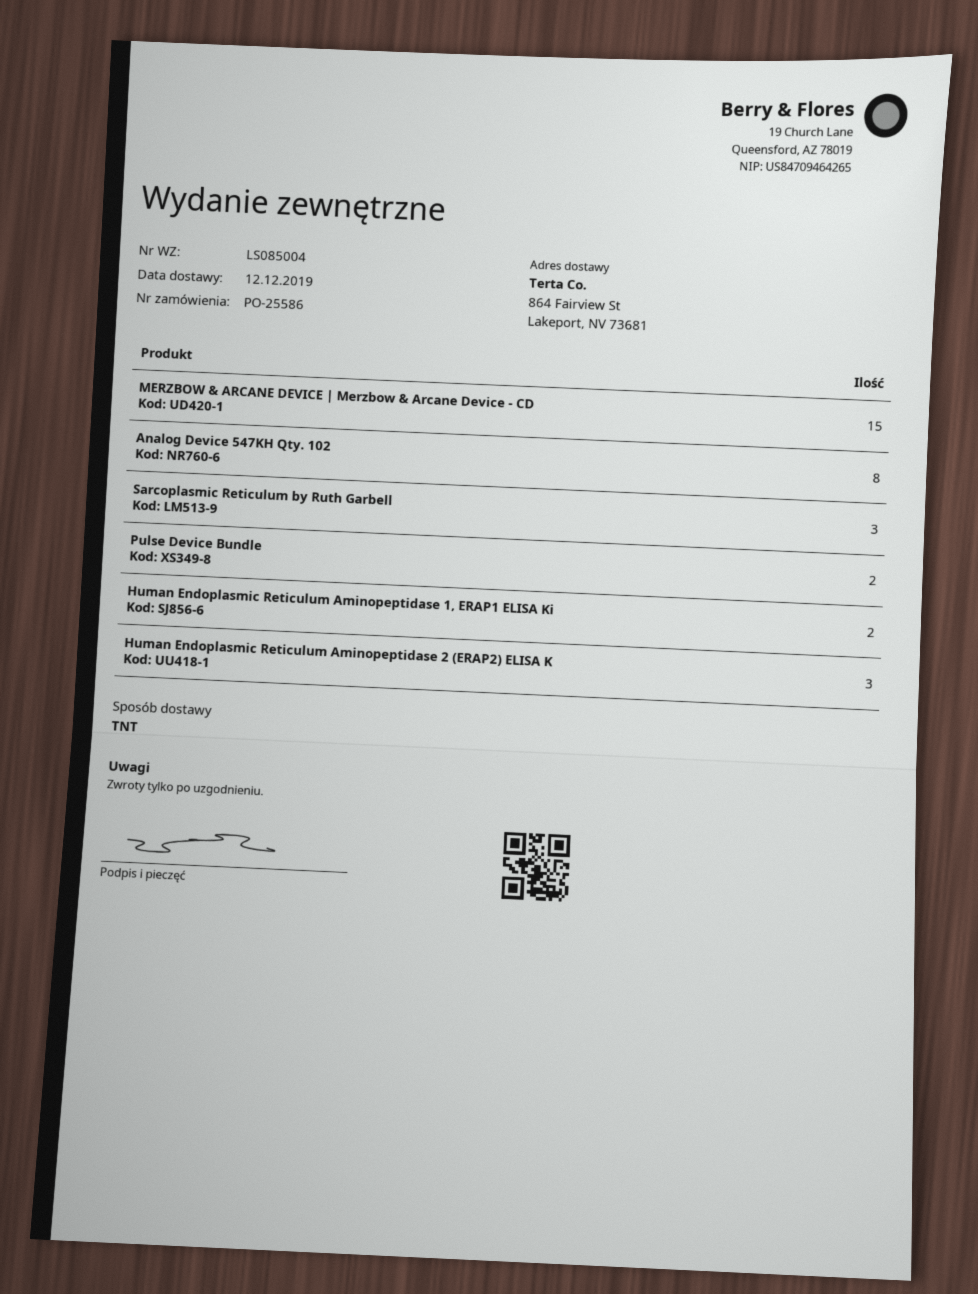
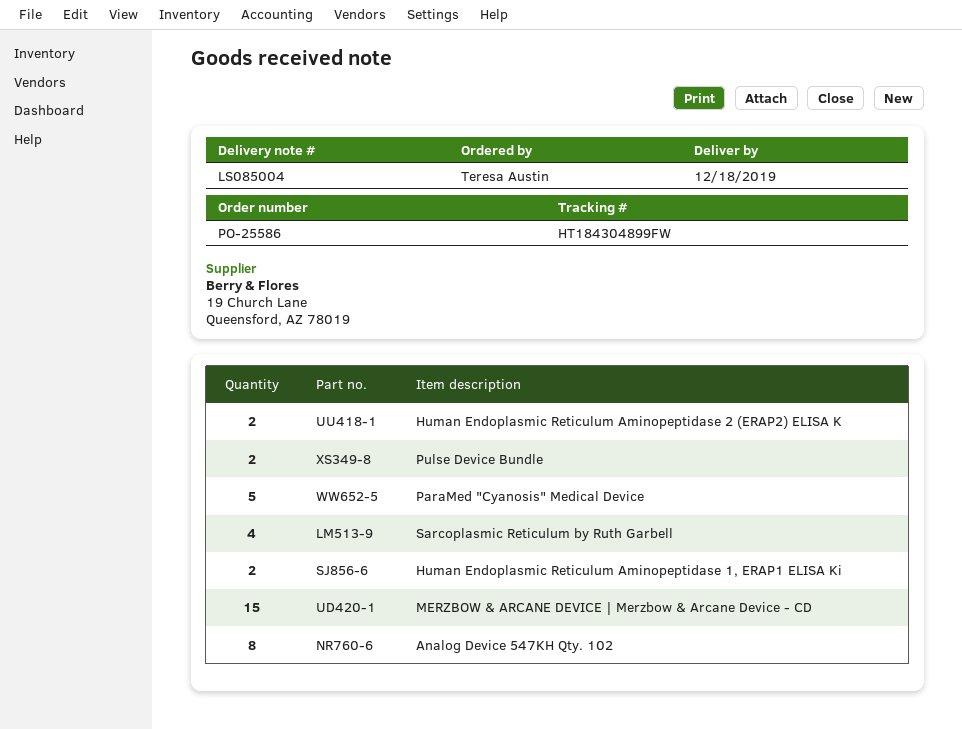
delivery date: 2019-12-12 -> 2019-12-18
Sarcoplasmic Reticulum by Ruth Garbell: 3 -> 4
Human Endoplasmic Reticulum Aminopeptidase 2 (ERAP2) ELISA K: 3 -> 2
ParaMed "Cyanosis" Medical Device: none -> 5

